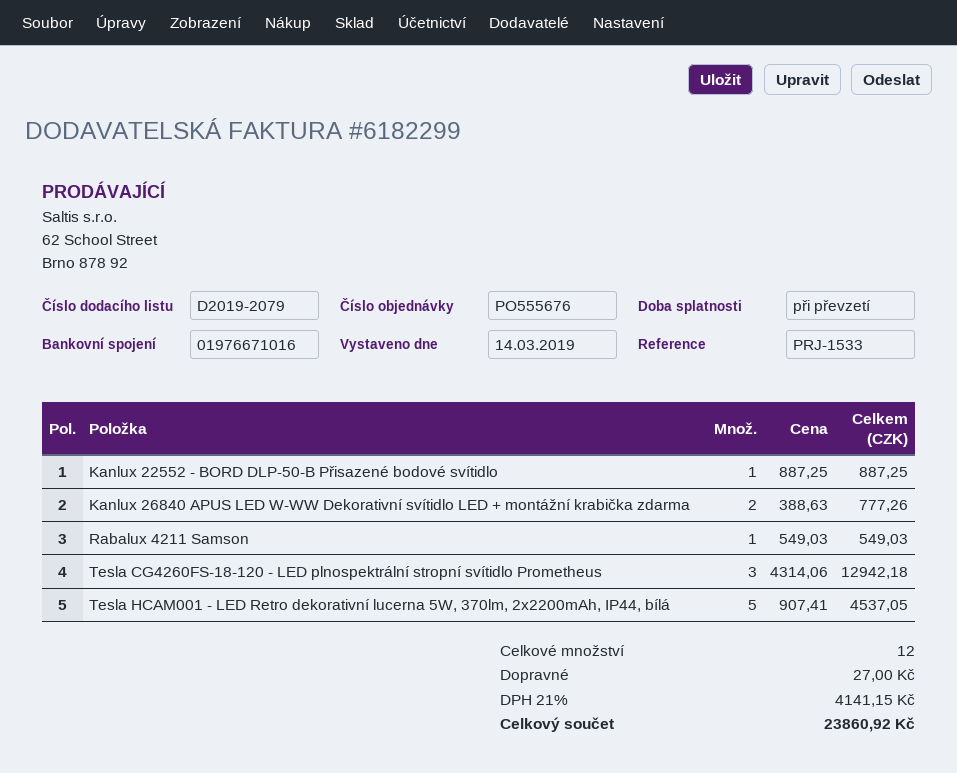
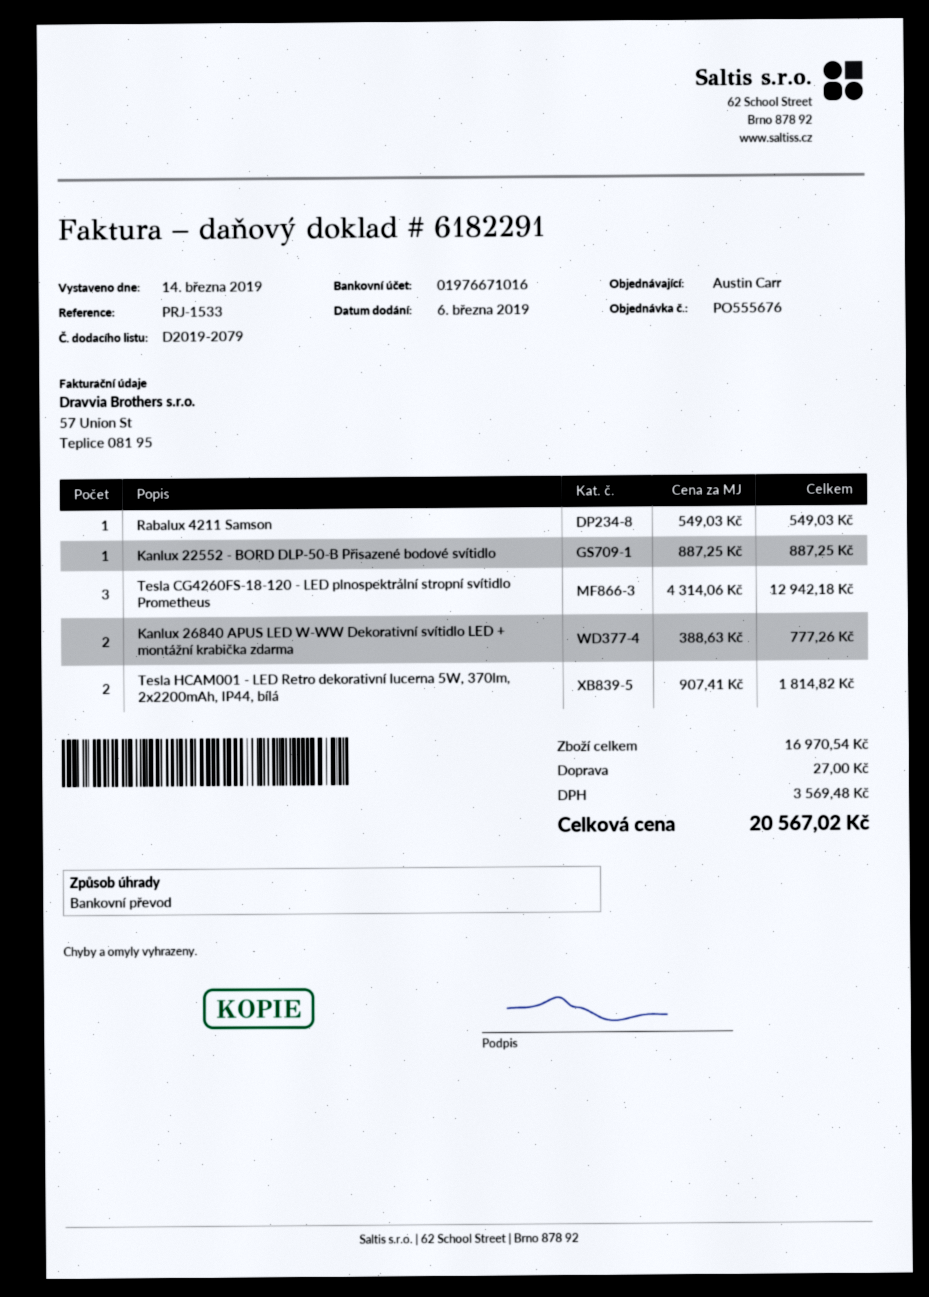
invoice number: 6182299 -> 6182291
Tesla HCAM001 - LED Retro dekorativní lucerna 5W, 370lm, 2x2200mAh, IP44, bílá: 5 x 907.41 = 4537.05 -> 2 x 907.41 = 1814.82
tax: 4141.15 -> 3569.48
total: 23860.92 -> 20567.02

